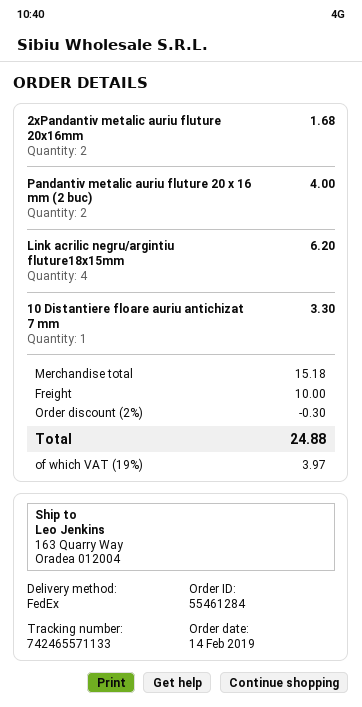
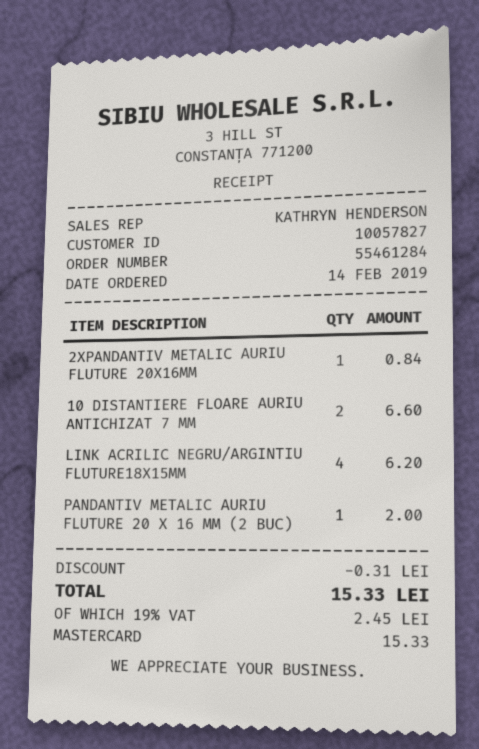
2xPandantiv metalic auriu fluture 20x16mm: 2 for 1.68 -> 1 for 0.84
Pandantiv metalic auriu fluture 20 x 16 mm (2 buc): 2 for 4.00 -> 1 for 2.00
10 Distantiere floare auriu antichizat 7 mm: 1 for 3.30 -> 2 for 6.60
discount: 0.30 -> 0.31
shipping: 10.00 -> none
tax: 19% = 3.97 -> 19% = 2.45
total: 24.88 -> 15.33

